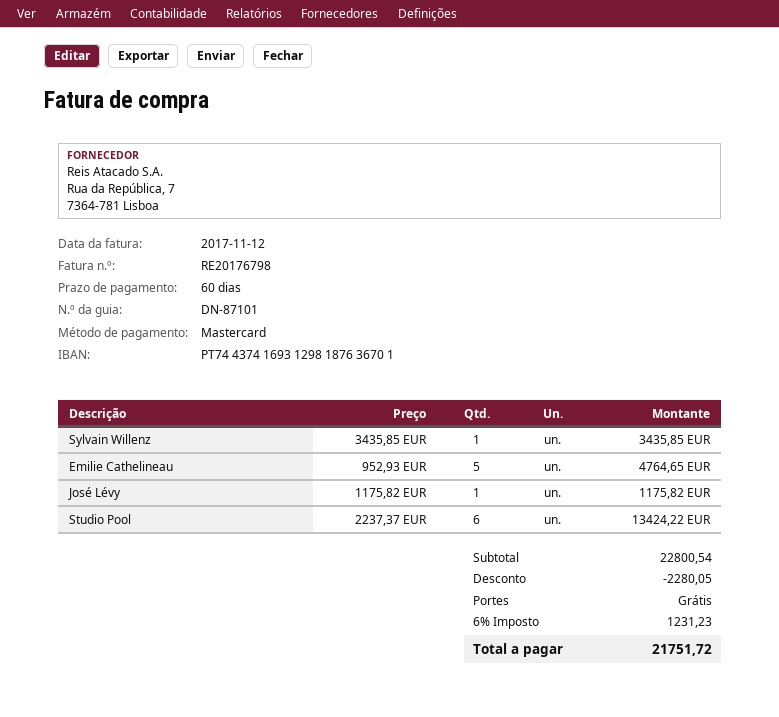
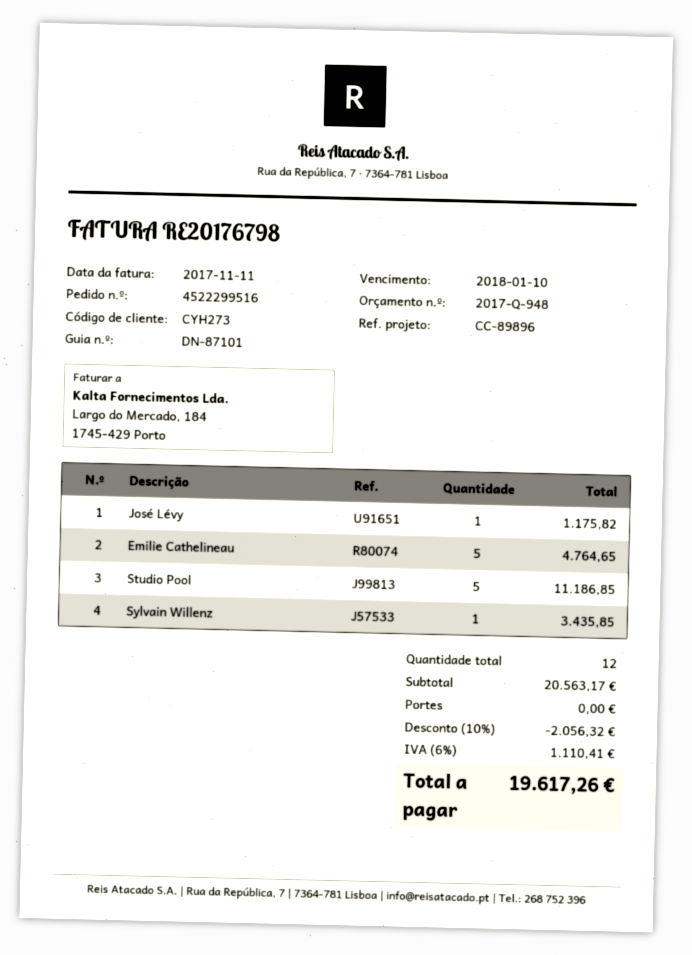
invoice date: 2017-11-12 -> 2017-11-11
Studio Pool: 6 for 13424.22 -> 5 for 11186.85
subtotal: 22800.54 -> 20563.17
discount: 2280.05 -> 2056.32
tax: 6% = 1231.23 -> 6% = 1110.41
total: 21751.72 -> 19617.26

